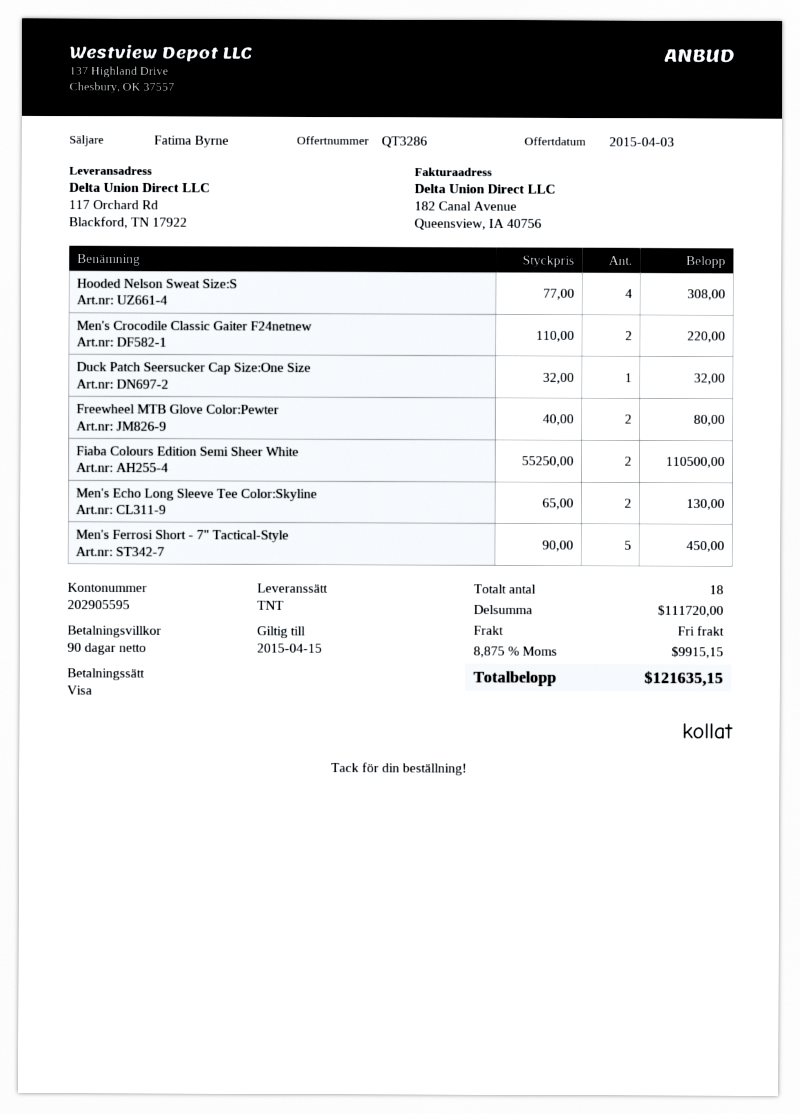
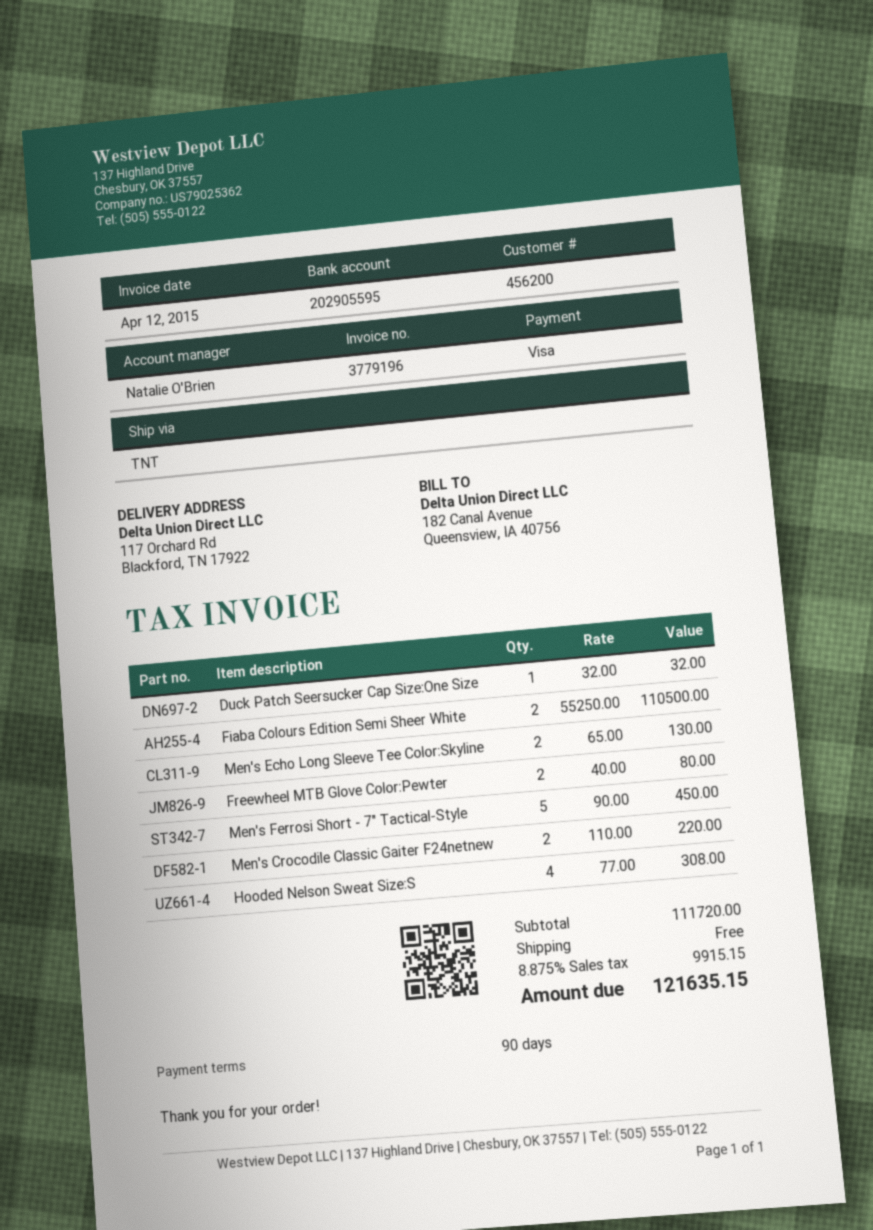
sales rep: Fatima Byrne -> Natalie O'Brien

